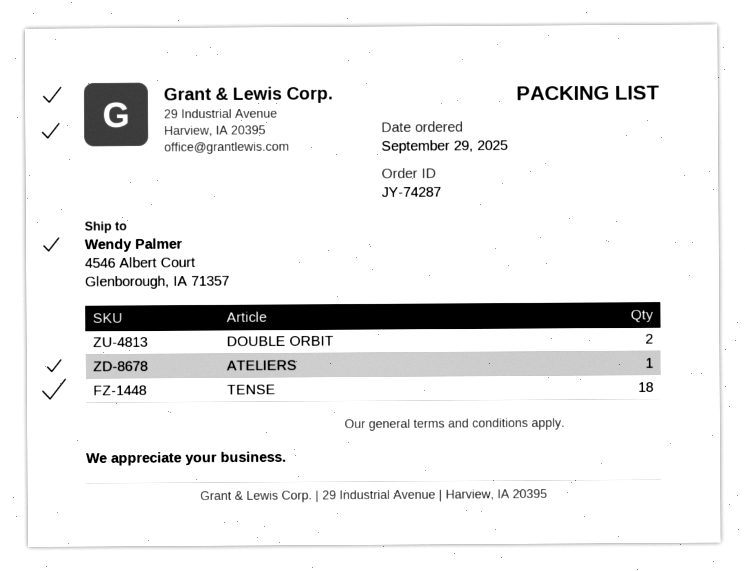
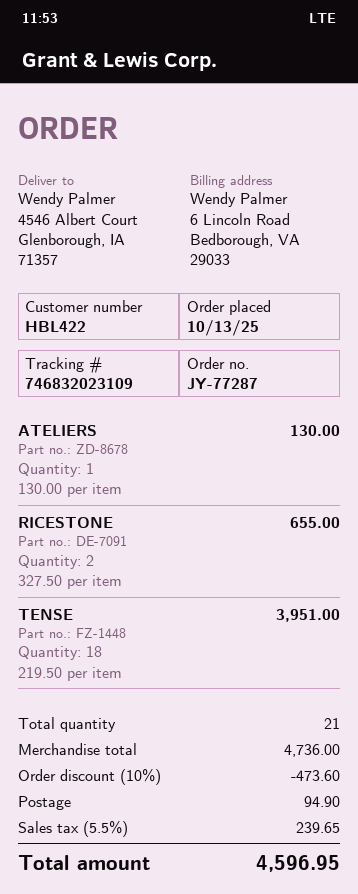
order number: JY-74287 -> JY-77287
order date: 2025-09-29 -> 2025-10-13
DOUBLE ORBIT: 2 -> none
RICESTONE: none -> 2

